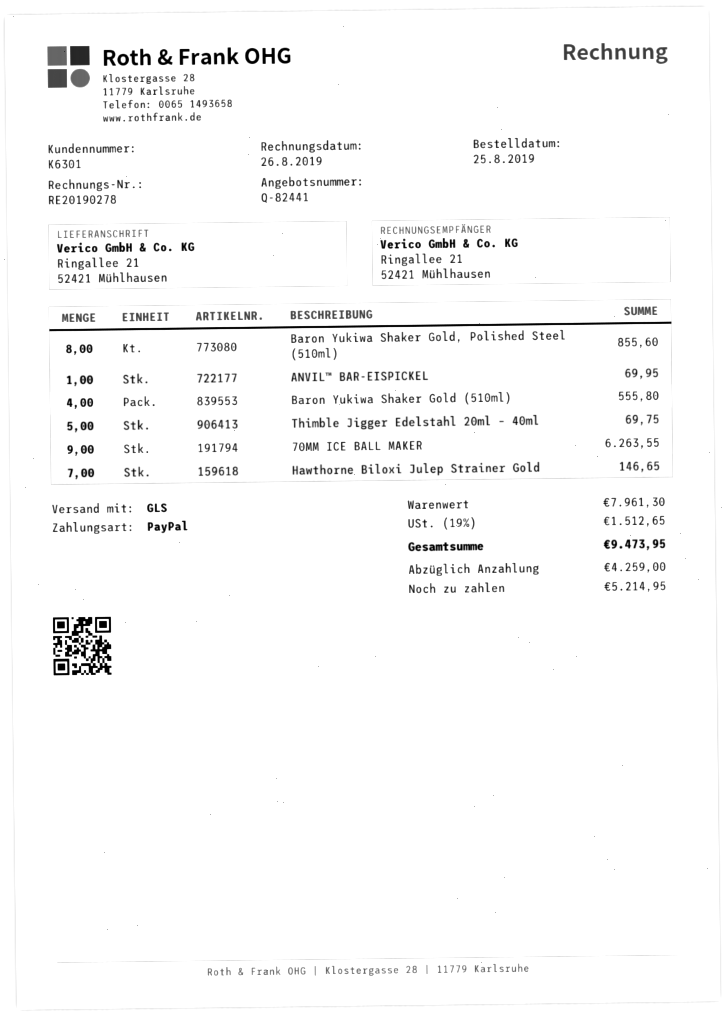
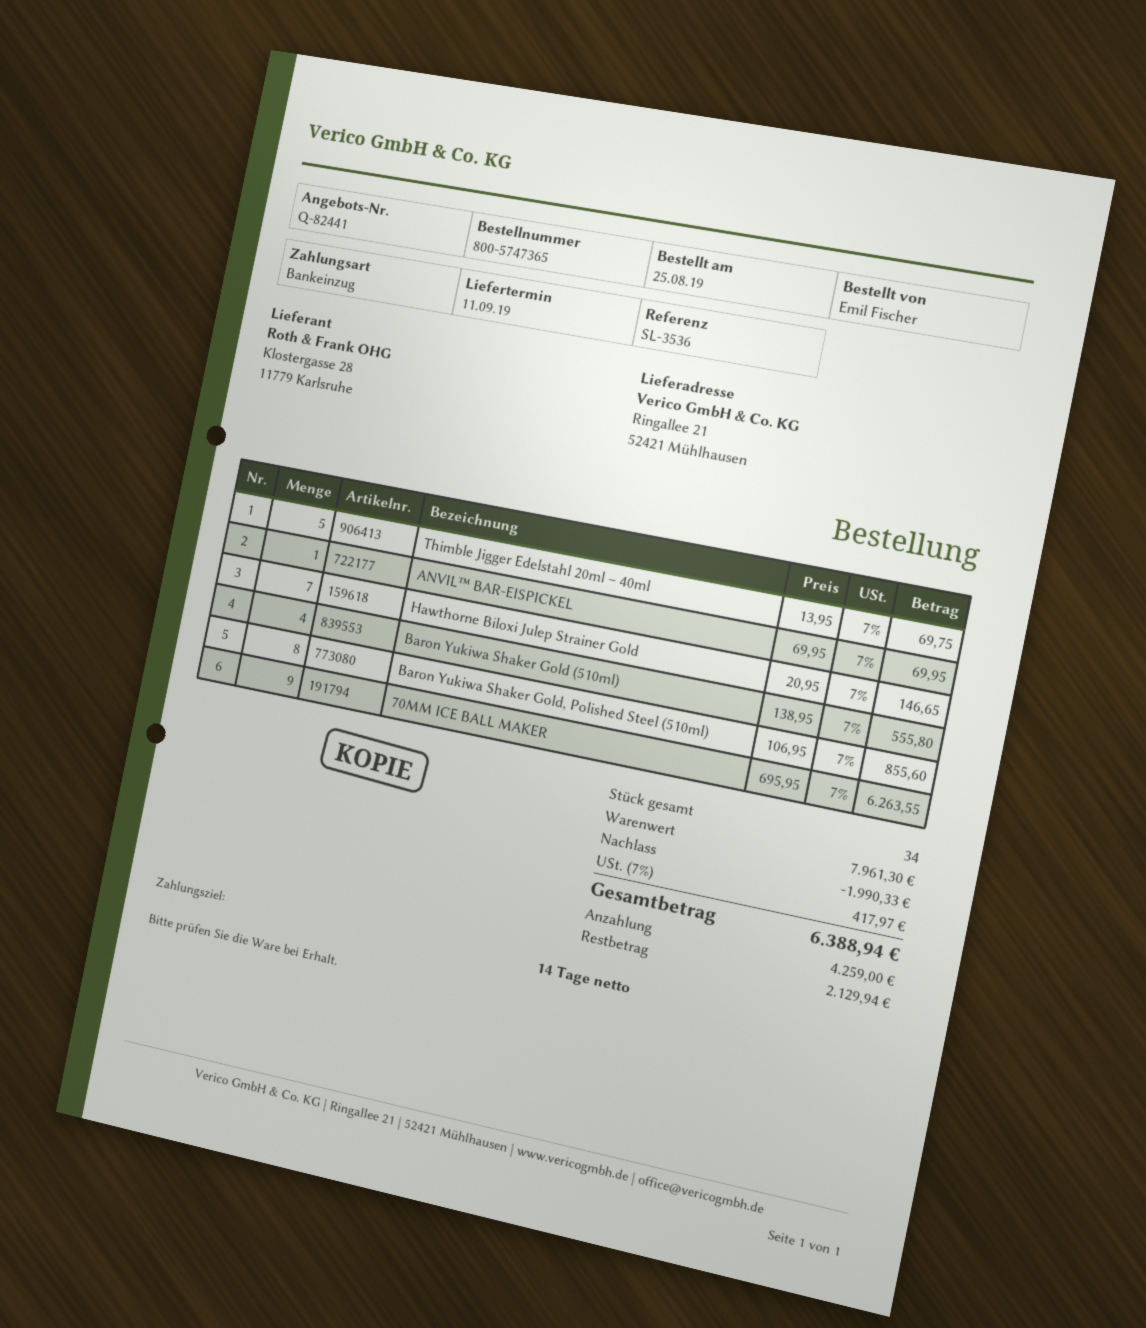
payment method: PayPal -> direct debit
discount: none -> 1990.33
tax: 19% = 1512.65 -> 7% = 417.97
total: 9473.95 -> 6388.94
balance: 5214.95 -> 2129.94

